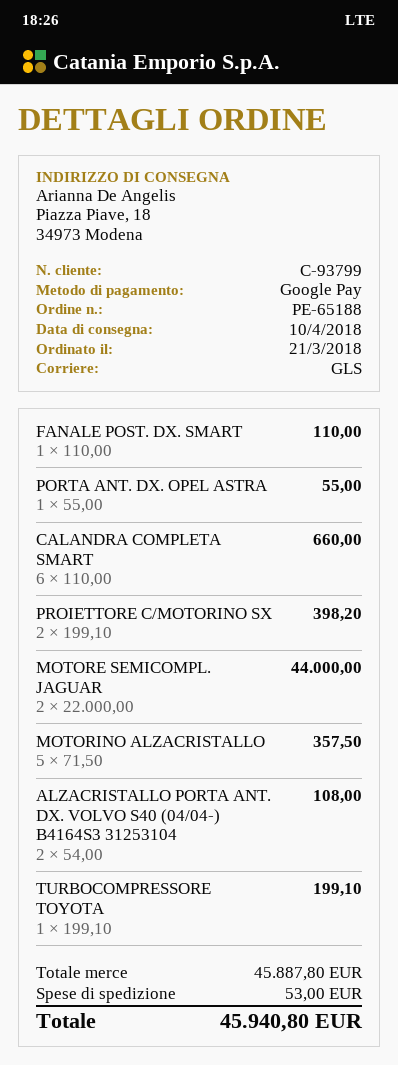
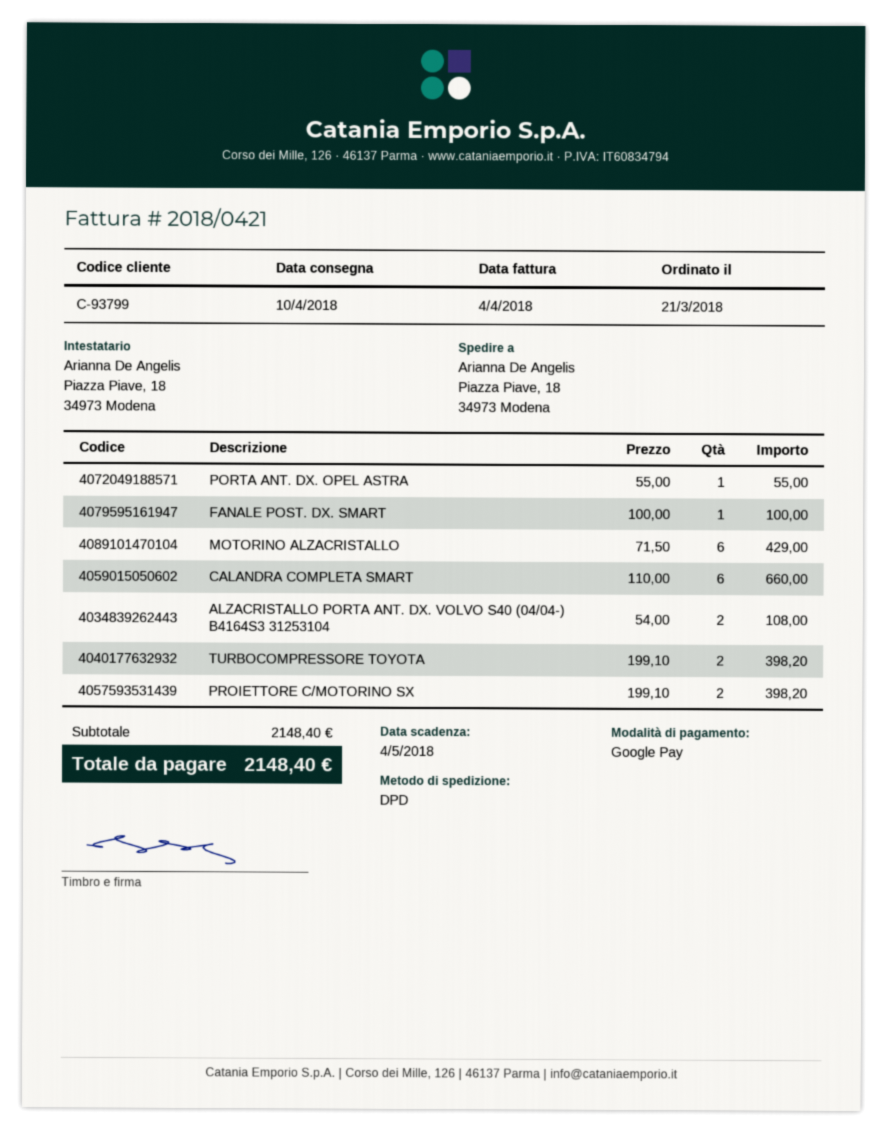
shipping method: GLS -> DPD
FANALE POST. DX. SMART: 1 x 110.00 = 110.00 -> 1 x 100.00 = 100.00
MOTORE SEMICOMPL. JAGUAR: 2 x 22000.00 = 44000.00 -> none
MOTORINO ALZACRISTALLO: 5 x 71.50 = 357.50 -> 6 x 71.50 = 429.00
TURBOCOMPRESSORE TOYOTA: 1 x 199.10 = 199.10 -> 2 x 199.10 = 398.20
subtotal: 45887.80 -> 2148.40
shipping: 53.00 -> none
total: 45940.80 -> 2148.40

